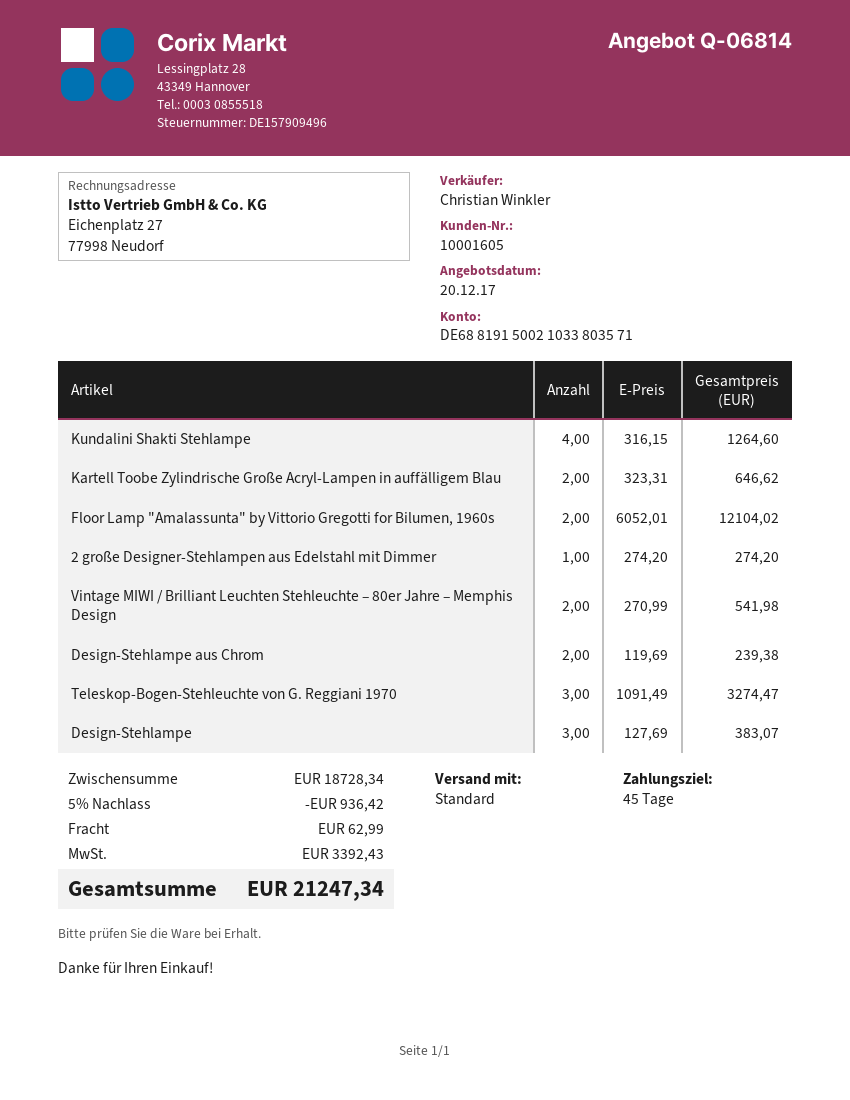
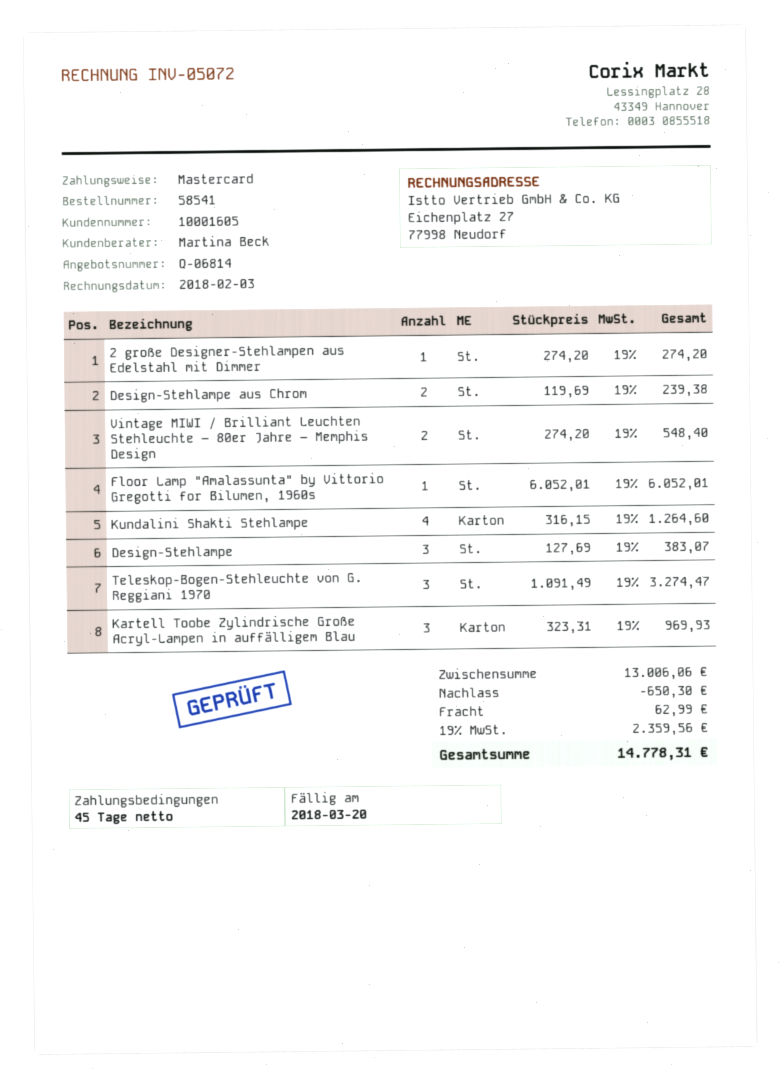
sales rep: Christian Winkler -> Martina Beck
Kartell Toobe Zylindrische Große Acryl-Lampen in auffälligem Blau: 2 x 323.31 = 646.62 -> 3 x 323.31 = 969.93
Floor Lamp "Amalassunta" by Vittorio Gregotti for Bilumen, 1960s: 2 x 6052.01 = 12104.02 -> 1 x 6052.01 = 6052.01
Vintage MIWI / Brilliant Leuchten Stehleuchte – 80er Jahre – Memphis Design: 2 x 270.99 = 541.98 -> 2 x 274.20 = 548.40
subtotal: 18728.34 -> 13006.06
discount: 936.42 -> 650.30
tax: 3392.43 -> 2359.56
total: 21247.34 -> 14778.31

